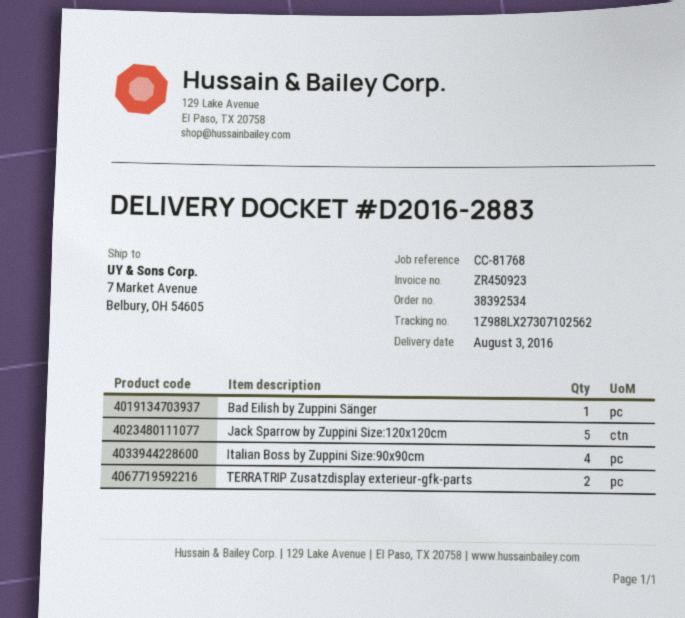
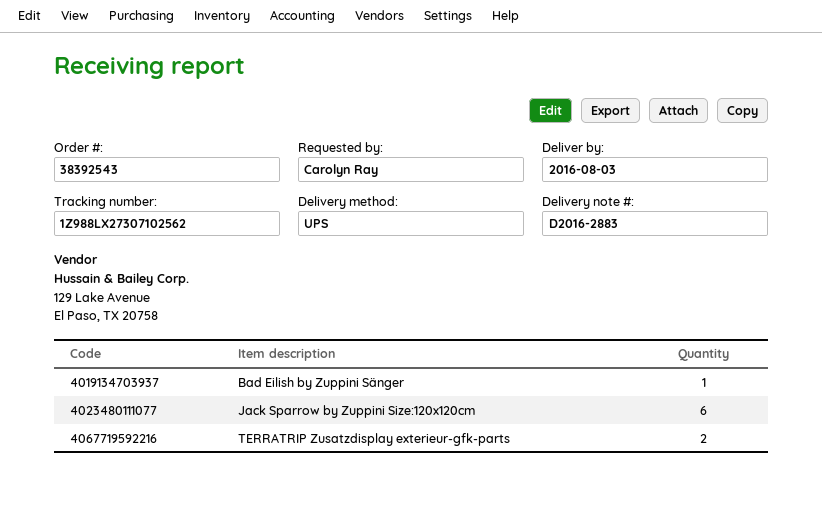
order number: 38392534 -> 38392543
Jack Sparrow by Zuppini Size:120x120cm: 5 -> 6
Italian Boss by Zuppini Size:90x90cm: 4 -> none

